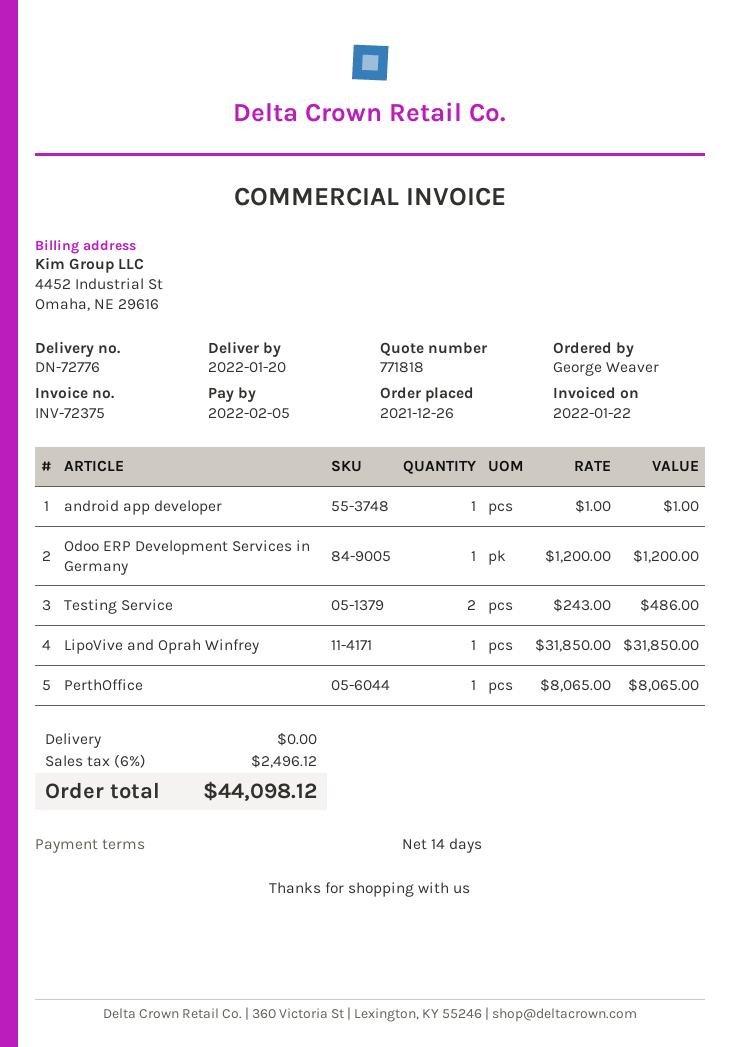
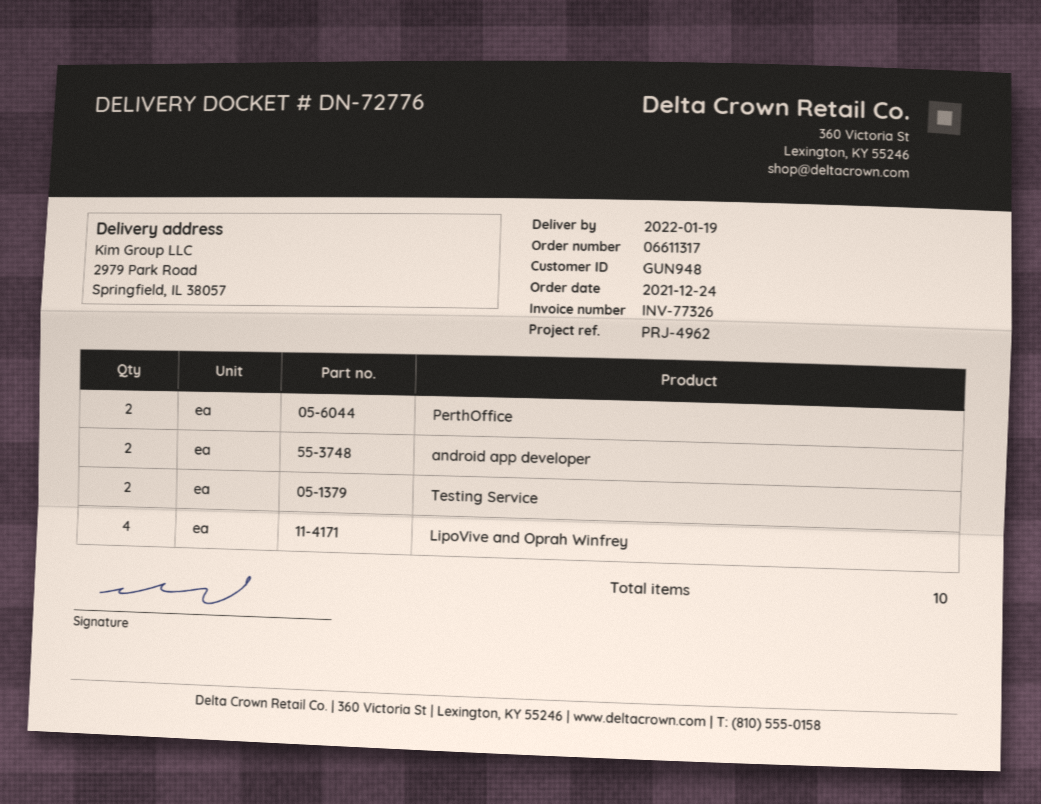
order date: 2021-12-26 -> 2021-12-24
delivery date: 2022-01-20 -> 2022-01-19
invoice number: INV-72375 -> INV-77326
android app developer: 1 -> 2
Odoo ERP Development Services in Germany: 1 -> none
LipoVive and Oprah Winfrey: 1 -> 4
PerthOffice: 1 -> 2

